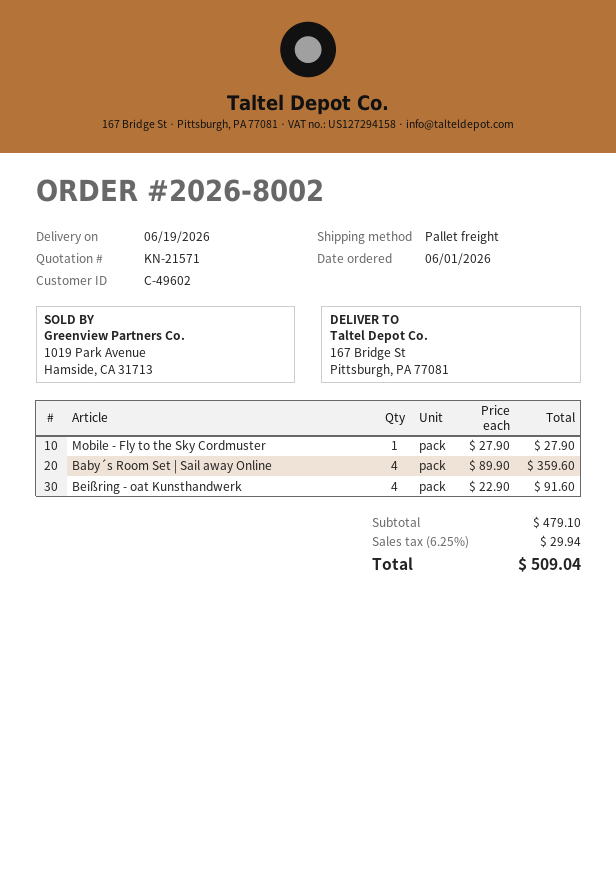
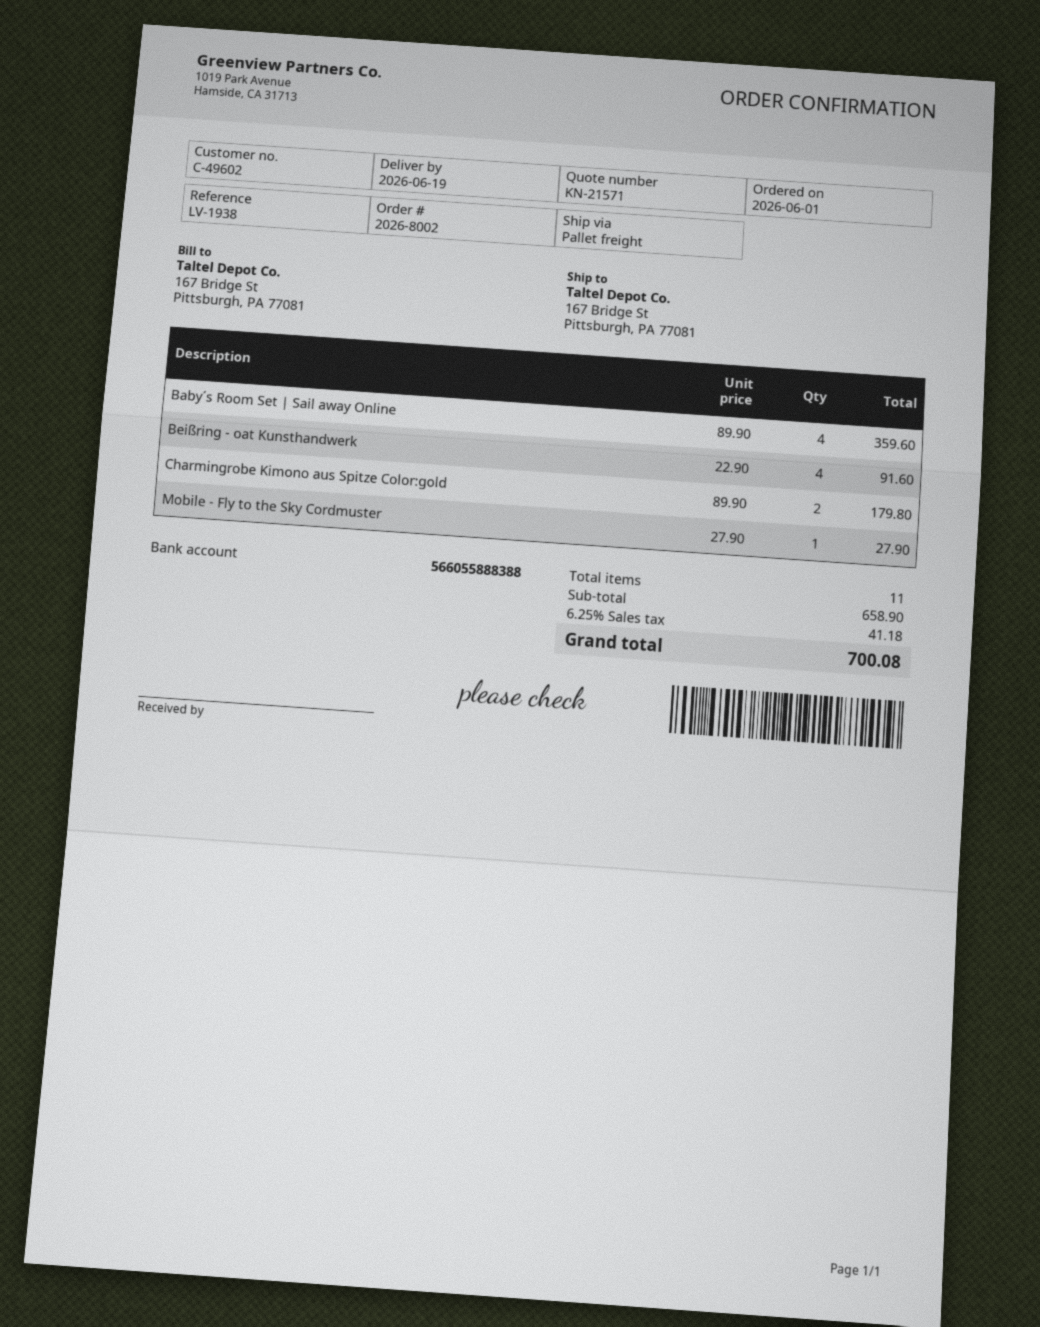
Charmingrobe Kimono aus Spitze Color:gold: none -> 2 x 89.90 = 179.80
subtotal: 479.10 -> 658.90
tax: 6.25% = 29.94 -> 6.25% = 41.18
total: 509.04 -> 700.08

